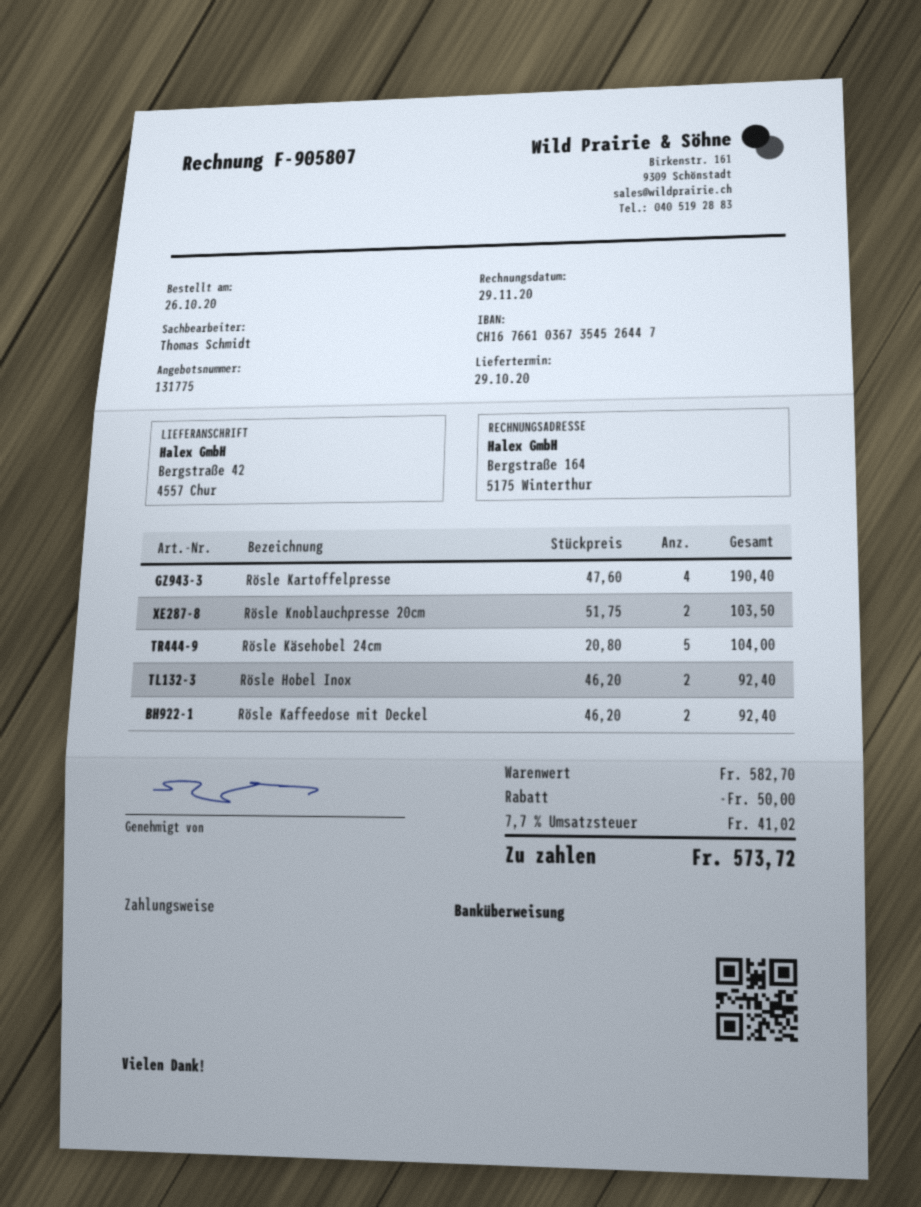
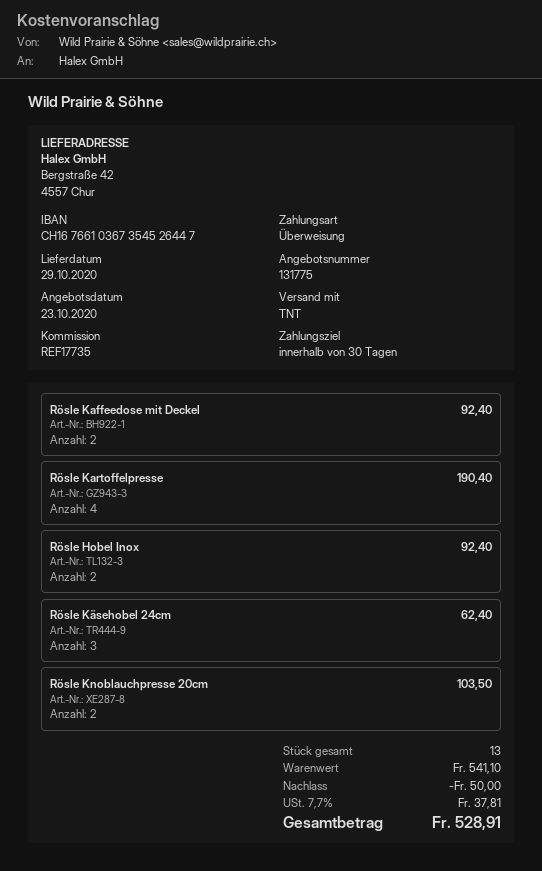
Rösle Käsehobel 24cm: 5 for 104.00 -> 3 for 62.40
subtotal: 582.70 -> 541.10
tax: 7.7% = 41.02 -> 7.7% = 37.81
total: 573.72 -> 528.91

